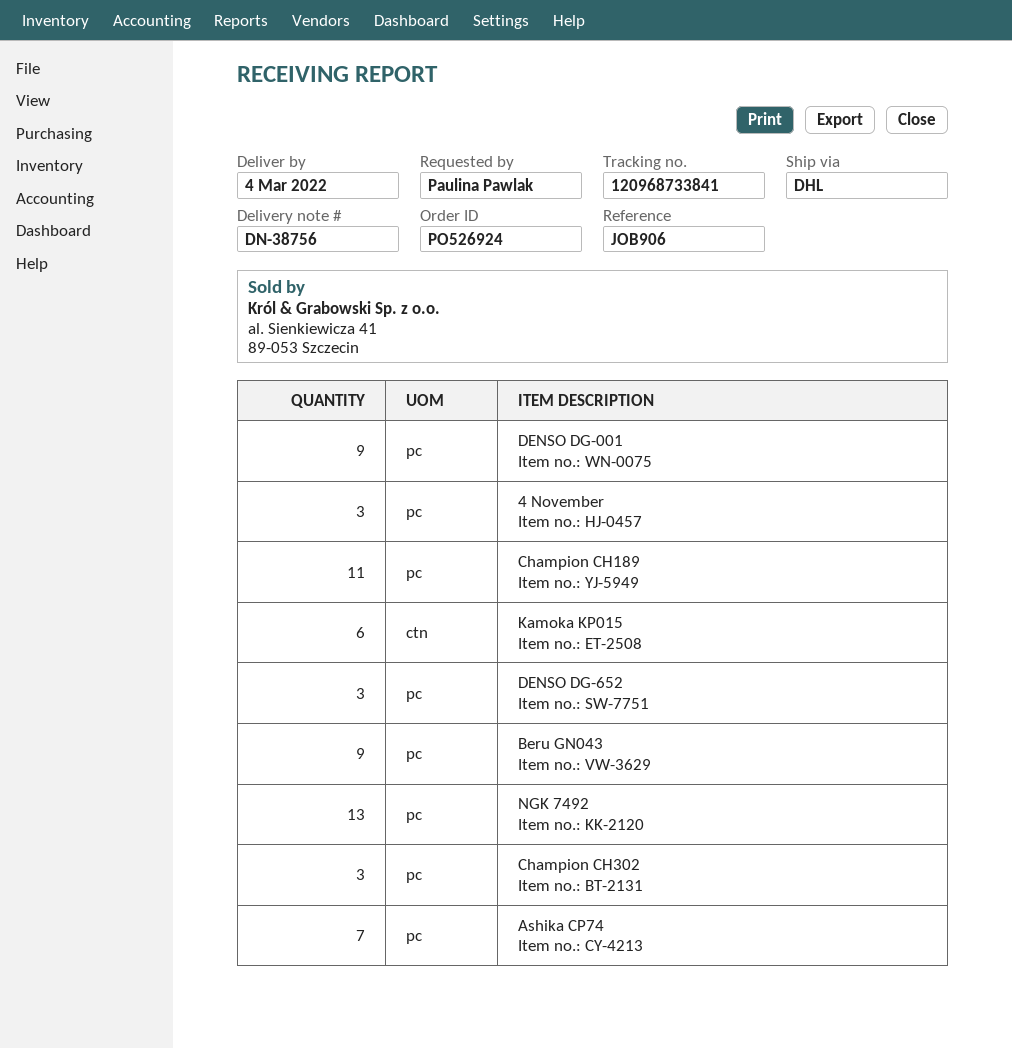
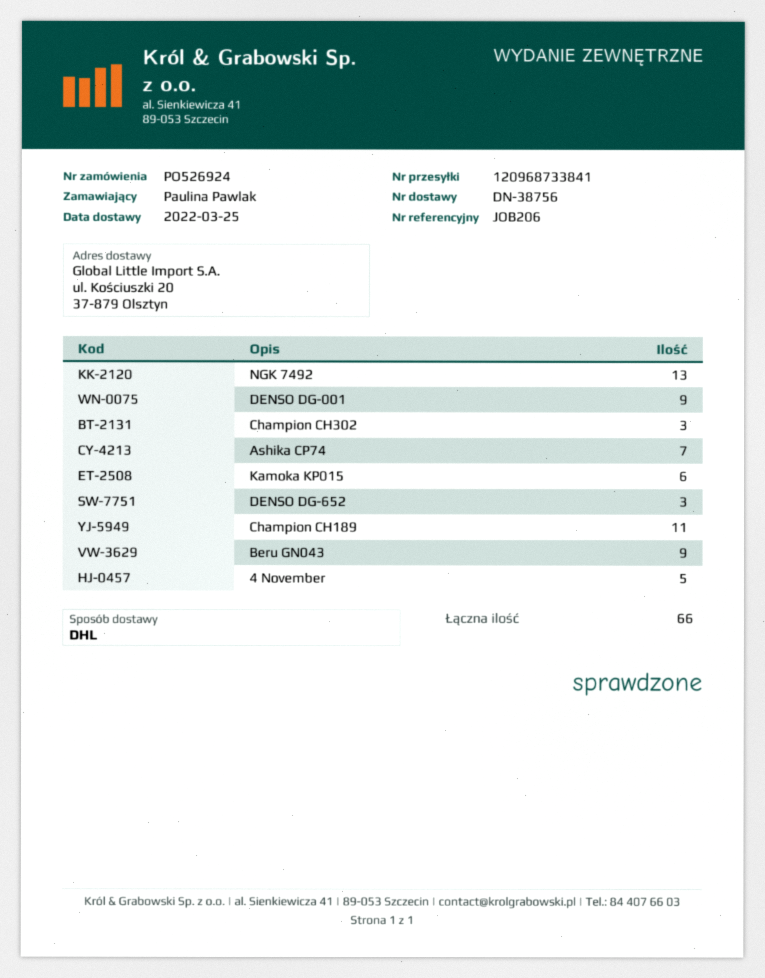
delivery date: 2022-03-04 -> 2022-03-25
reference: JOB906 -> JOB206
4 November: 3 -> 5

